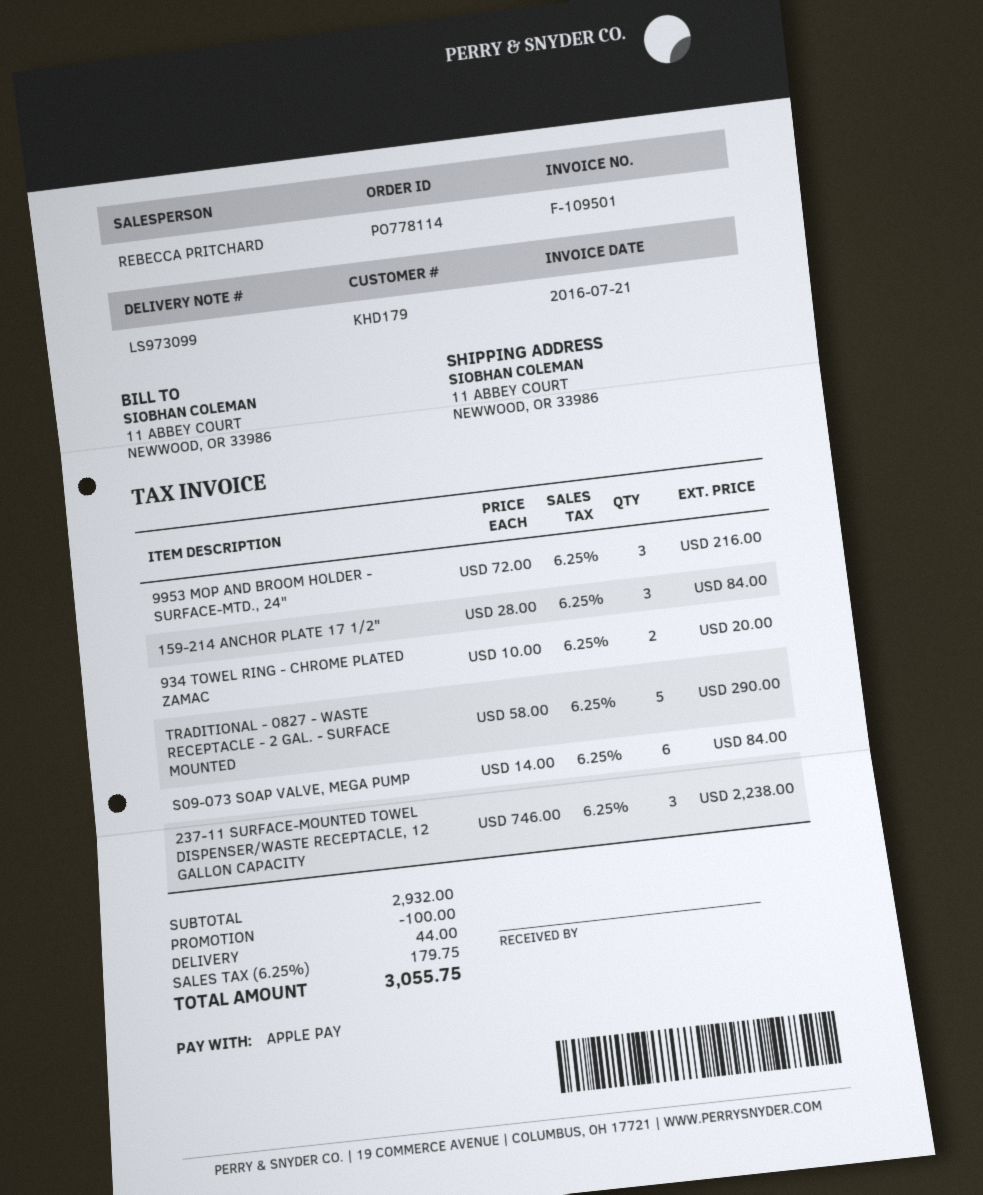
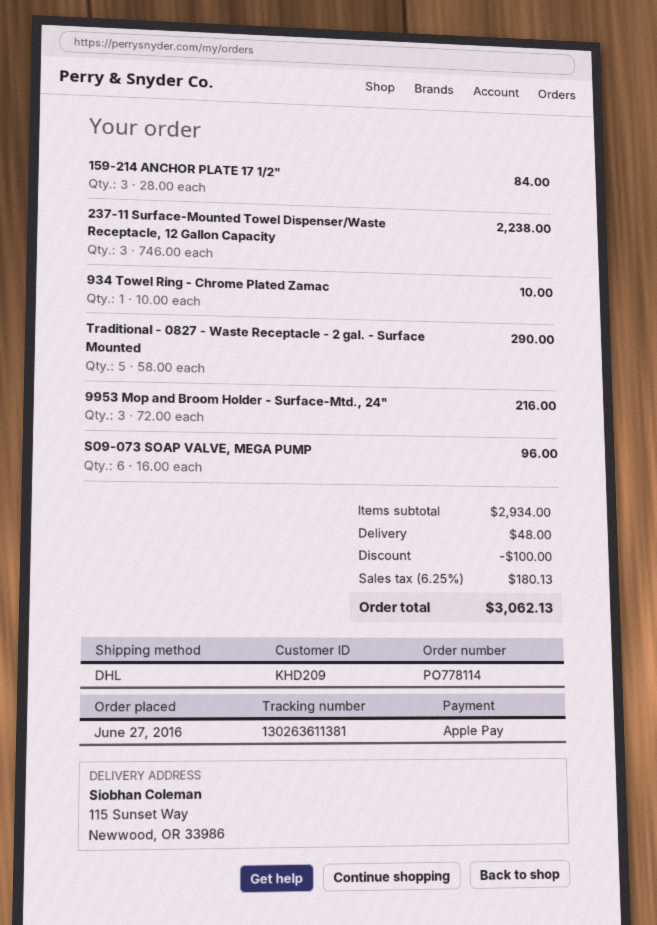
customer number: KHD179 -> KHD209
ship to: 11 ABBEY COURT, NEWWOOD, OR 33986 -> 115 Sunset Way, Newwood, OR 33986
934 TOWEL RING - CHROME PLATED ZAMAC: 2 x 10.00 = 20.00 -> 1 x 10.00 = 10.00
S09-073 SOAP VALVE, MEGA PUMP: 6 x 14.00 = 84.00 -> 6 x 16.00 = 96.00
subtotal: 2932.00 -> 2934.00
shipping: 44.00 -> 48.00
tax: 6.25% = 179.75 -> 6.25% = 180.13
total: 3055.75 -> 3062.13

